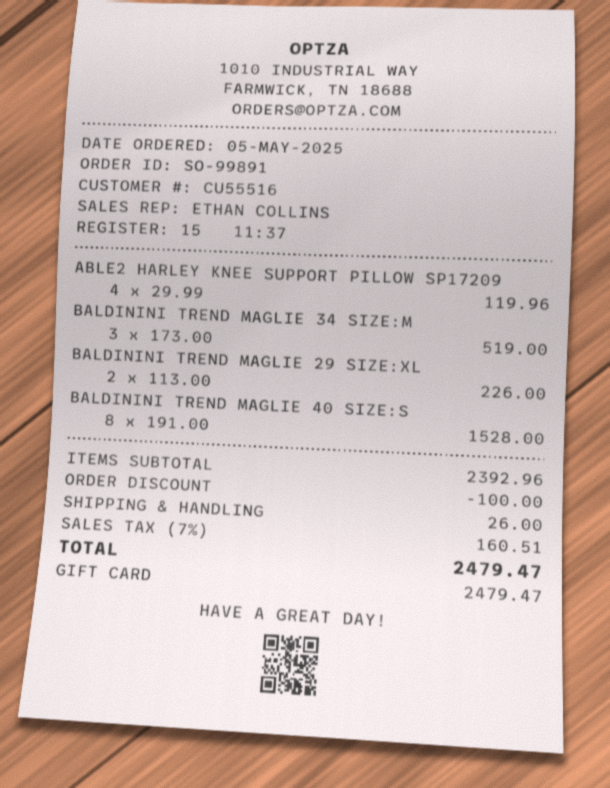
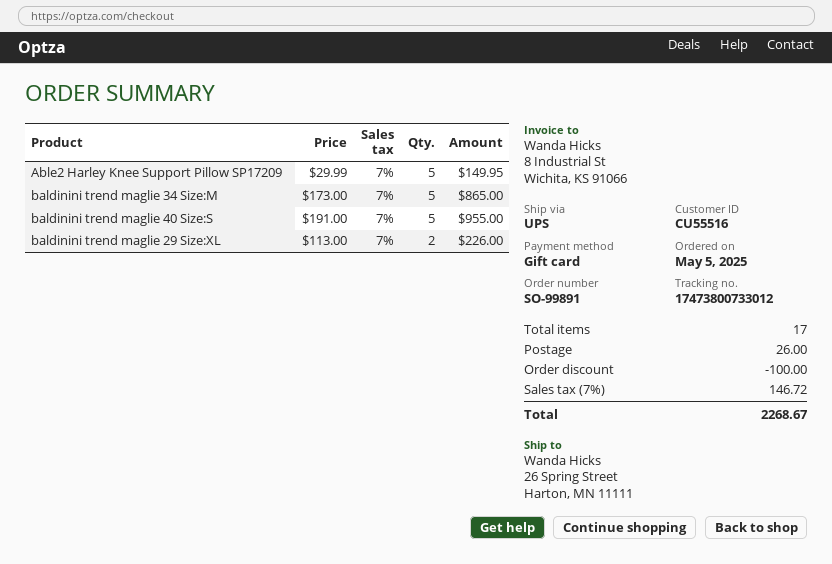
ABLE2 HARLEY KNEE SUPPORT PILLOW SP17209: 4 x 29.99 = 119.96 -> 5 x 29.99 = 149.95
BALDININI TREND MAGLIE 34 SIZE:M: 3 x 173.00 = 519.00 -> 5 x 173.00 = 865.00
BALDININI TREND MAGLIE 40 SIZE:S: 8 x 191.00 = 1528.00 -> 5 x 191.00 = 955.00
tax: 7% = 160.51 -> 7% = 146.72
total: 2479.47 -> 2268.67

